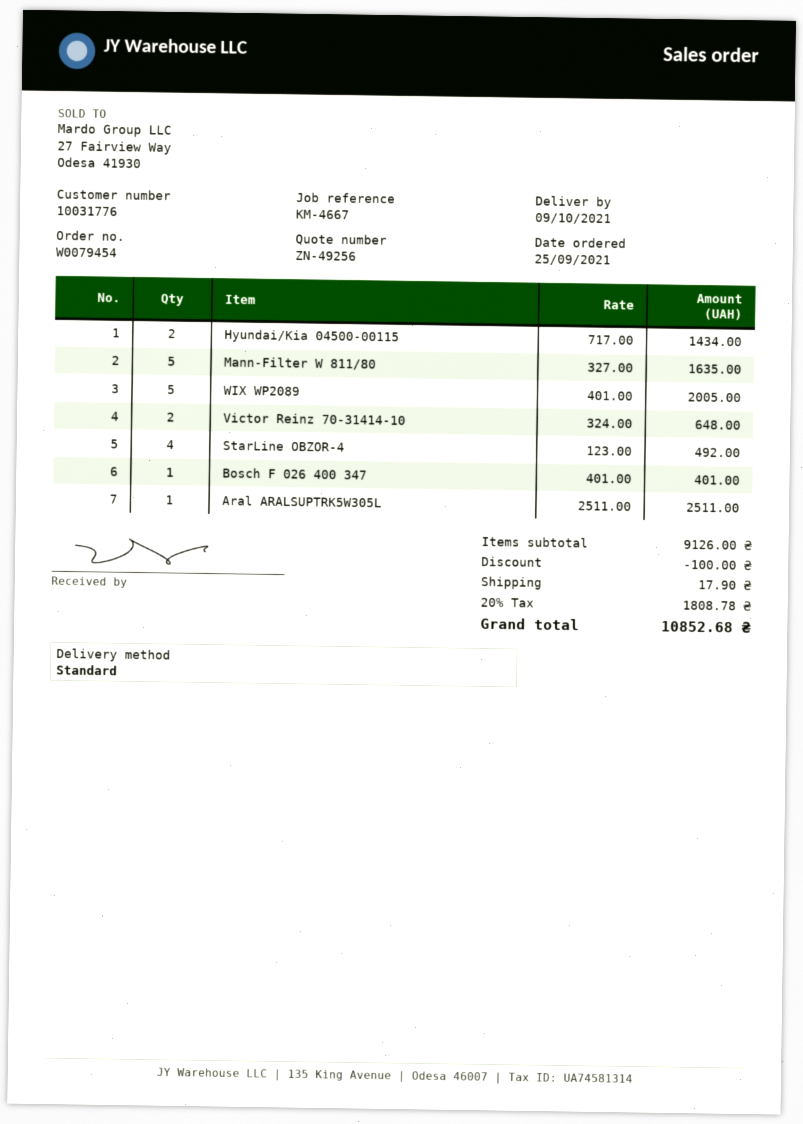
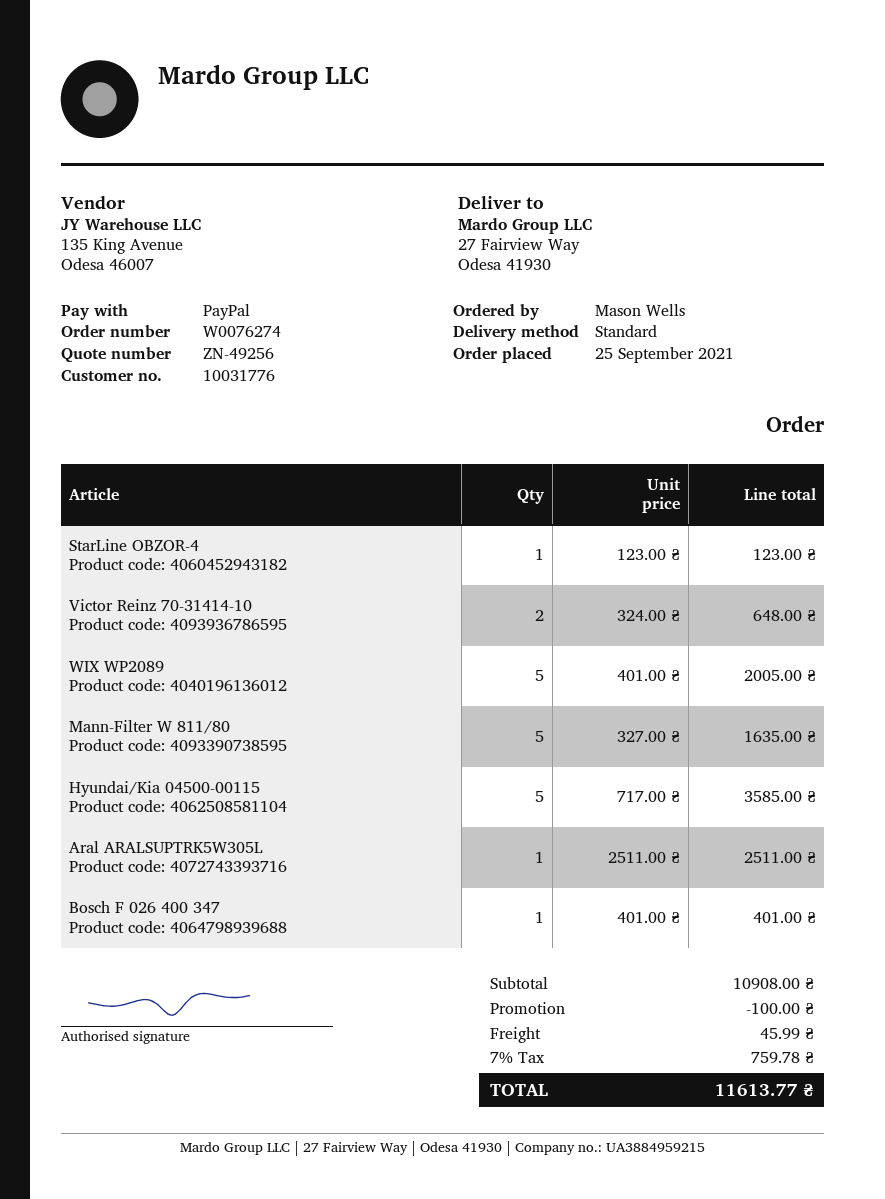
order number: W0079454 -> W0076274
Hyundai/Kia 04500-00115: 2 x 717.00 = 1434.00 -> 5 x 717.00 = 3585.00
StarLine OBZOR-4: 4 x 123.00 = 492.00 -> 1 x 123.00 = 123.00
subtotal: 9126.00 -> 10908.00
shipping: 17.90 -> 45.99
tax: 20% = 1808.78 -> 7% = 759.78
total: 10852.68 -> 11613.77

